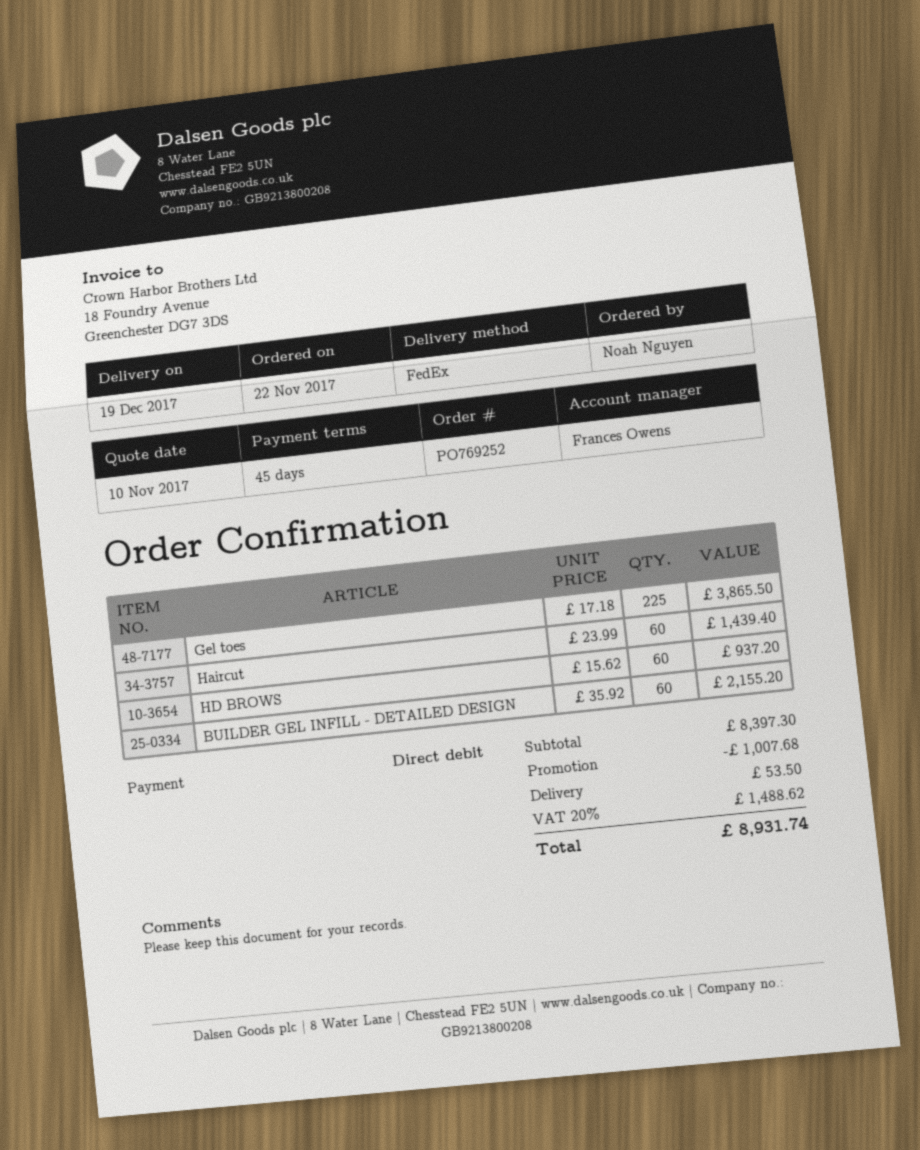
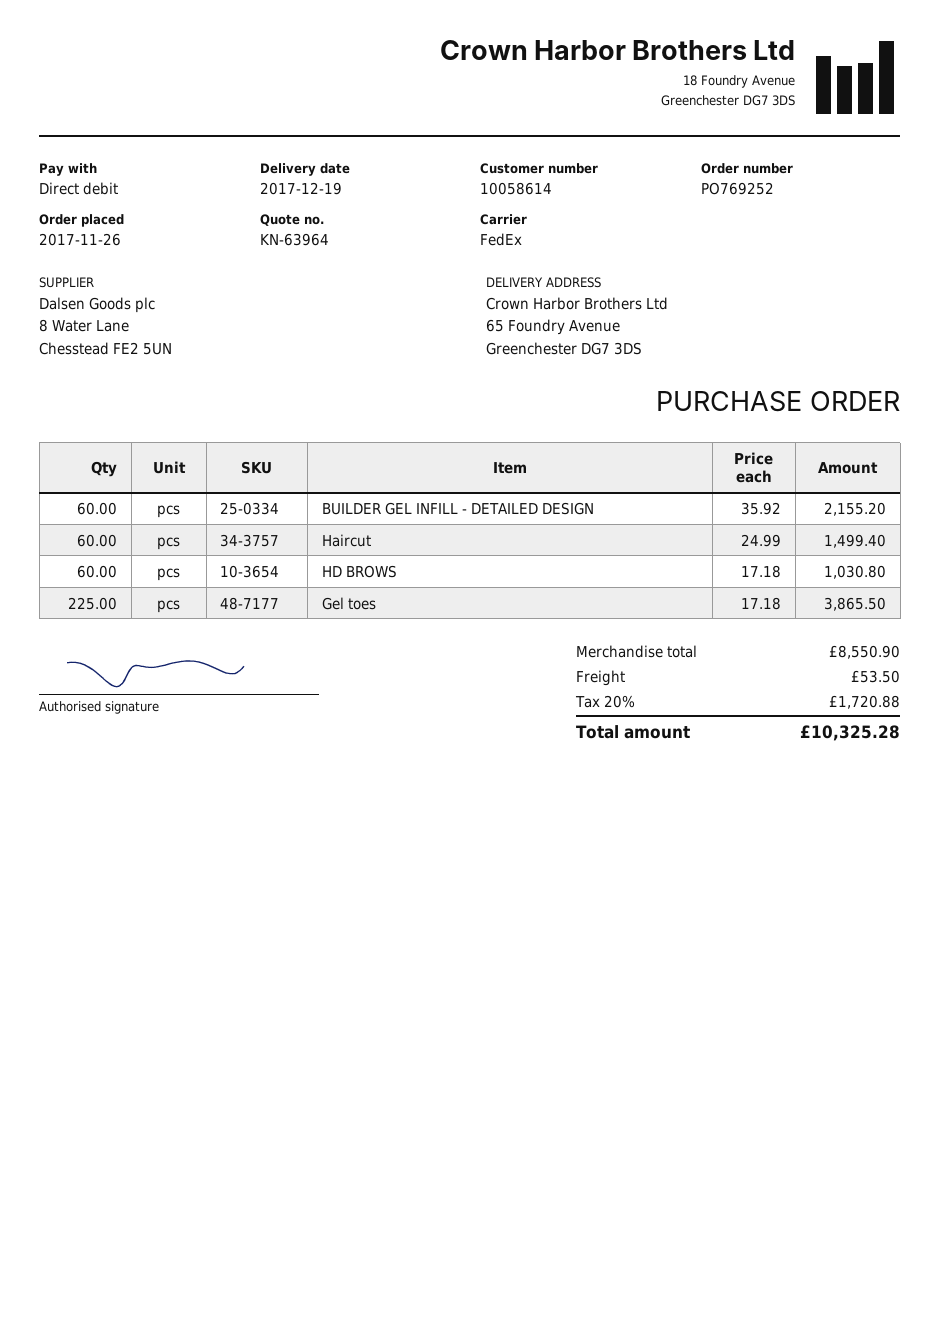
order date: 2017-11-22 -> 2017-11-26
Haircut: 60 x 23.99 = 1439.40 -> 60 x 24.99 = 1499.40
HD BROWS: 60 x 15.62 = 937.20 -> 60 x 17.18 = 1030.80
subtotal: 8397.30 -> 8550.90
discount: 1007.68 -> none
tax: 20% = 1488.62 -> 20% = 1720.88
total: 8931.74 -> 10325.28

